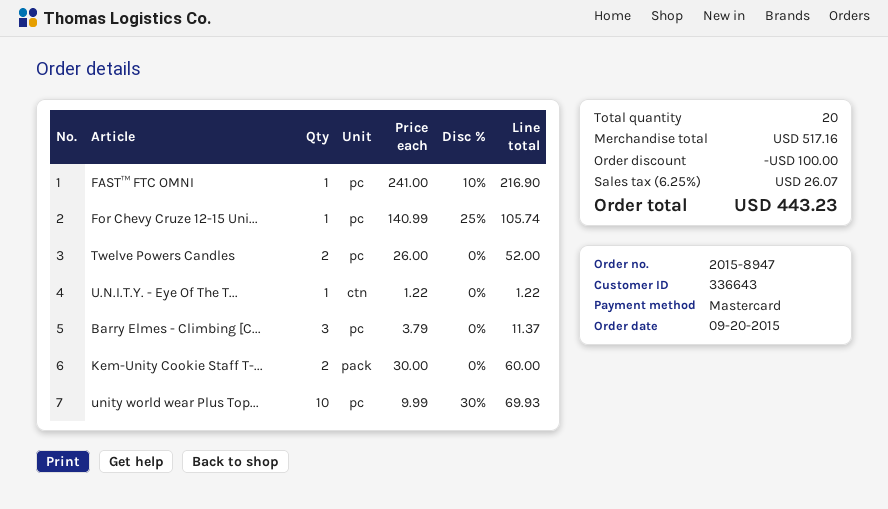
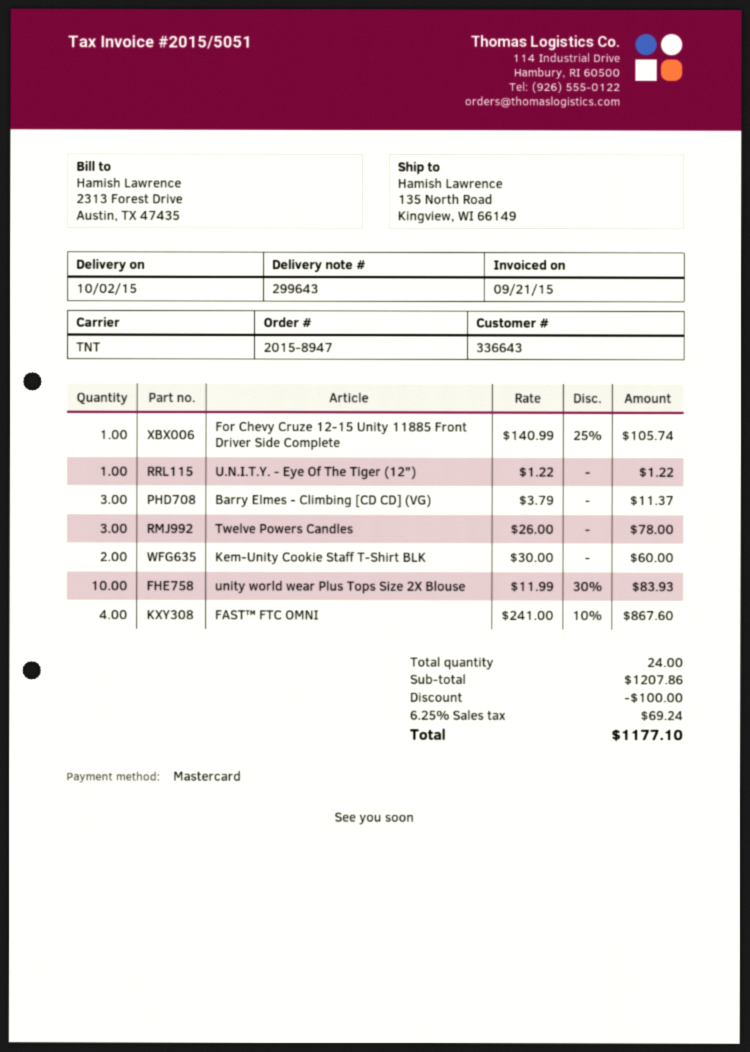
FAST™ FTC OMNI: 1 x 241.00 - 10% = 216.90 -> 4 x 241.00 - 10% = 867.60
Twelve Powers Candles: 2 x 26.00 = 52.00 -> 3 x 26.00 = 78.00
unity world wear Plus Top...: 10 x 9.99 - 30% = 69.93 -> 10 x 11.99 - 30% = 83.93
total quantity: 20 -> 24
subtotal: 517.16 -> 1207.86
tax: 6.25% = 26.07 -> 6.25% = 69.24
total: 443.23 -> 1177.10

